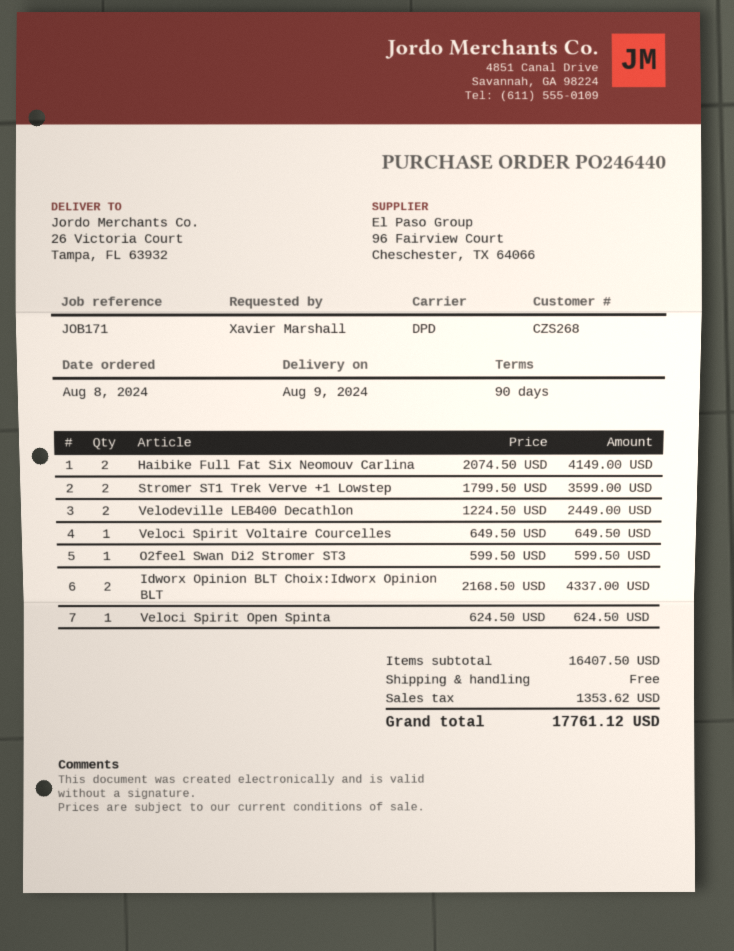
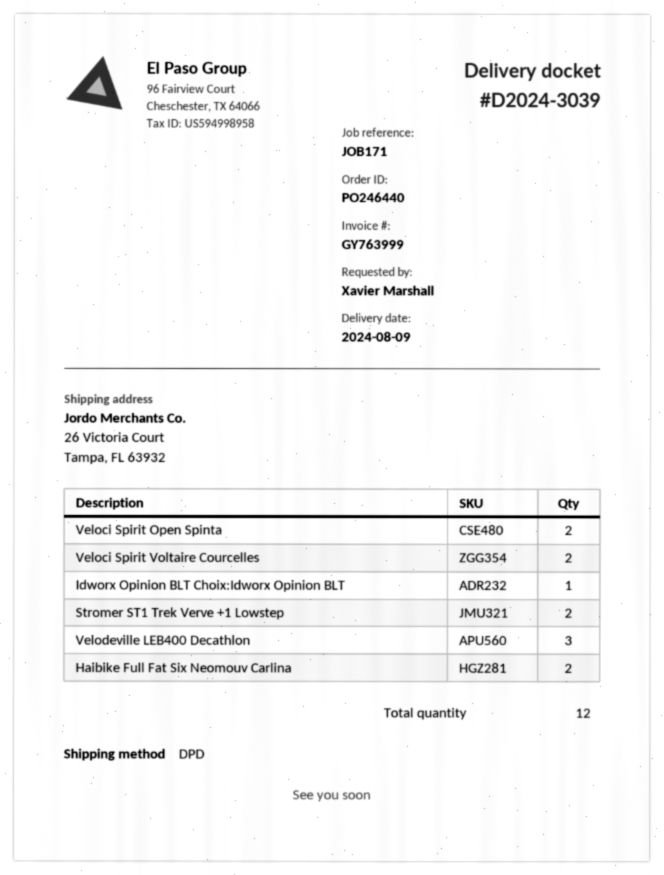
Velodeville LEB400 Decathlon: 2 -> 3
Veloci Spirit Voltaire Courcelles: 1 -> 2
O2feel Swan Di2 Stromer ST3: 1 -> none
Idworx Opinion BLT Choix:Idworx Opinion BLT: 2 -> 1
Veloci Spirit Open Spinta: 1 -> 2

